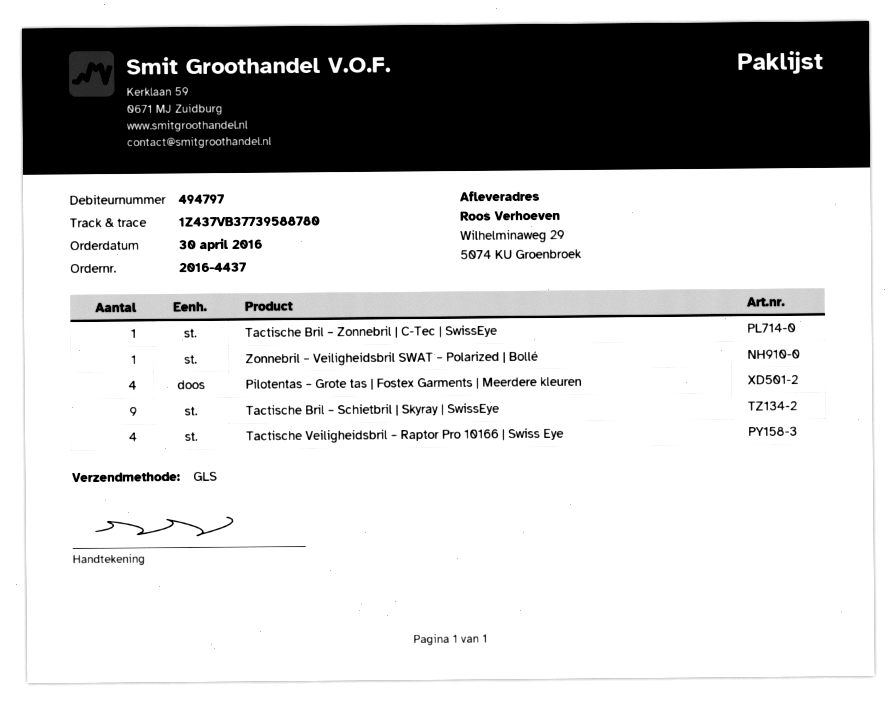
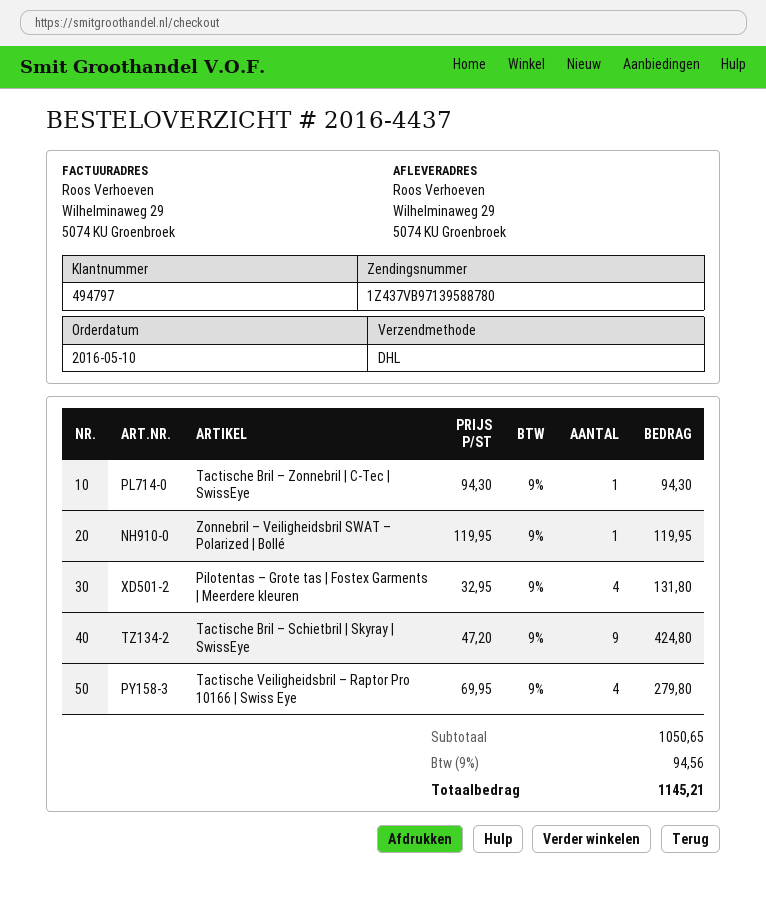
order date: 2016-04-30 -> 2016-05-10
shipping method: GLS -> DHL
tracking number: 1Z437VB37739588780 -> 1Z437VB97139588780

